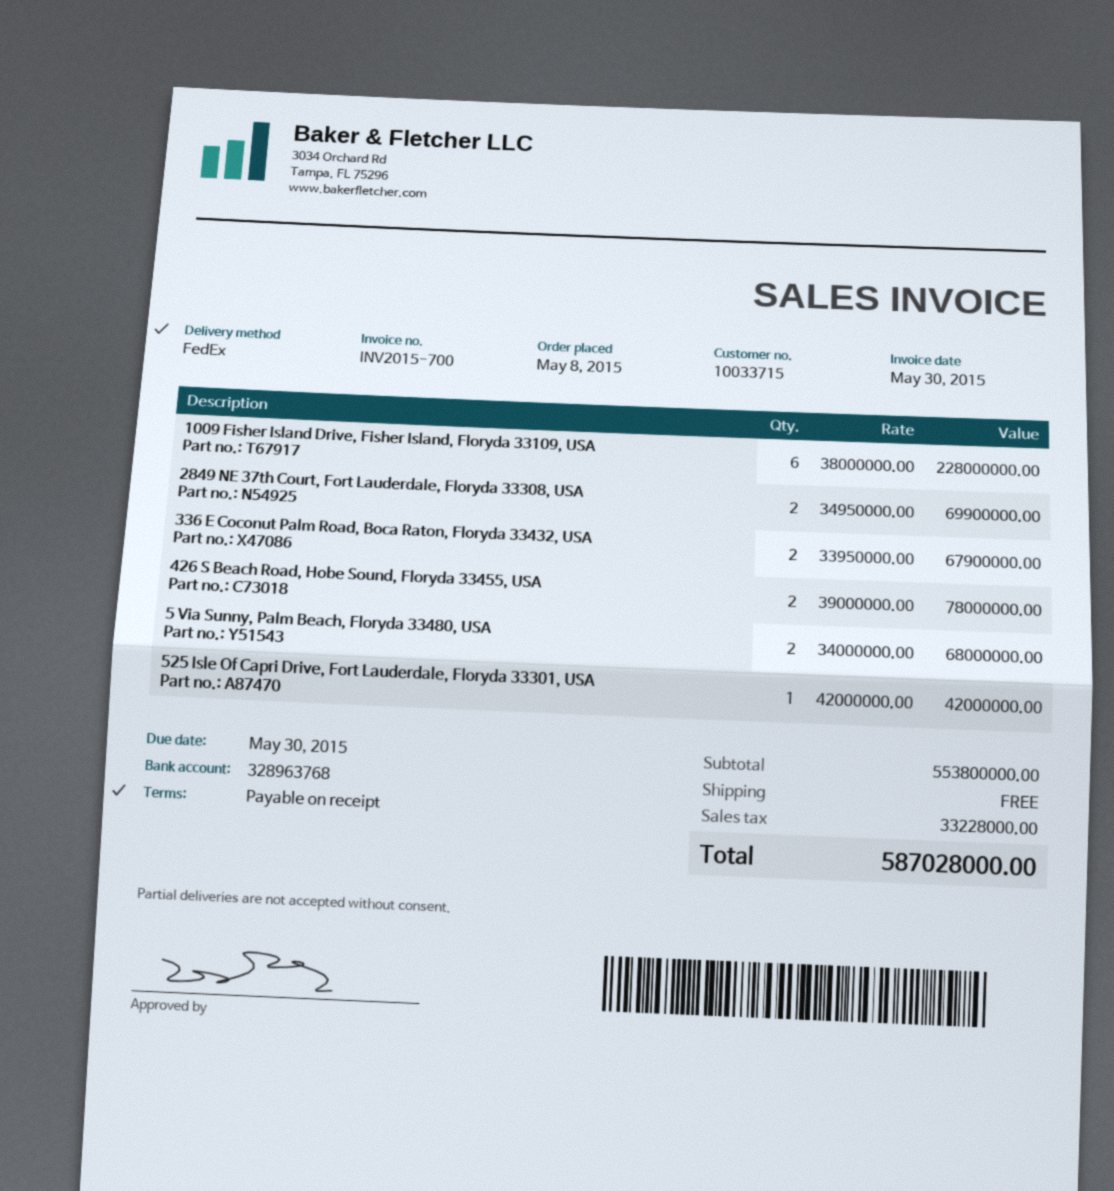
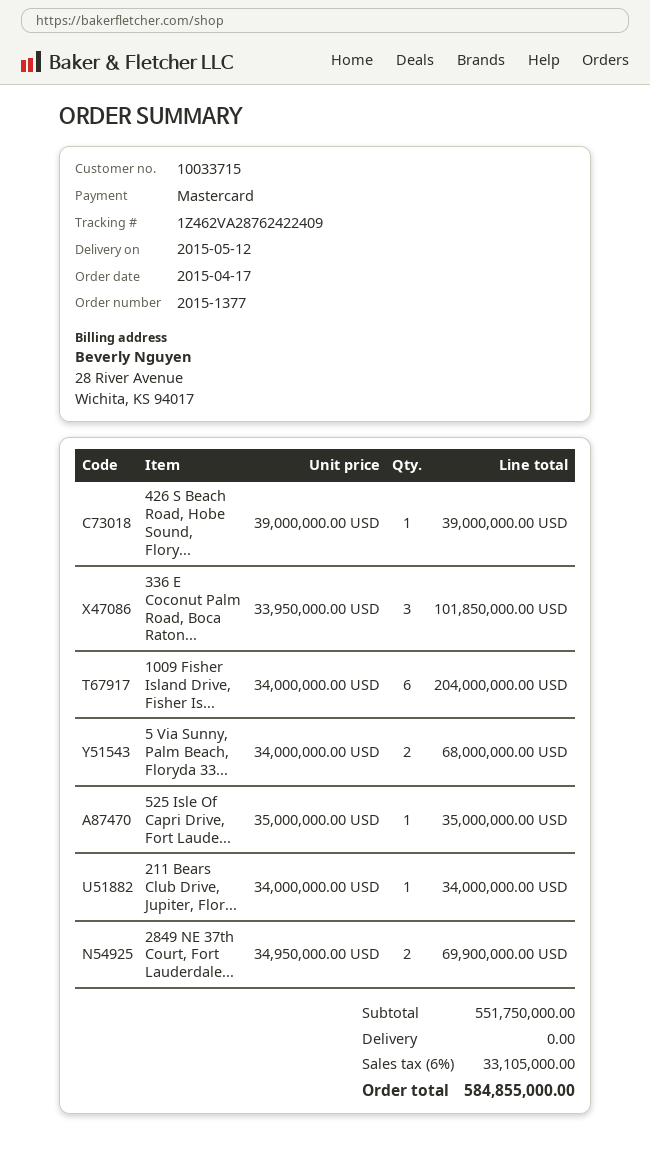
order date: 2015-05-08 -> 2015-04-17
1009 Fisher Island Drive, Fisher Island, Floryda 33109, USA: 6 x 38000000.00 = 228000000.00 -> 6 x 34000000.00 = 204000000.00
336 E Coconut Palm Road, Boca Raton, Floryda 33432, USA: 2 x 33950000.00 = 67900000.00 -> 3 x 33950000.00 = 101850000.00
426 S Beach Road, Hobe Sound, Floryda 33455, USA: 2 x 39000000.00 = 78000000.00 -> 1 x 39000000.00 = 39000000.00
525 Isle Of Capri Drive, Fort Lauderdale, Floryda 33301, USA: 1 x 42000000.00 = 42000000.00 -> 1 x 35000000.00 = 35000000.00
211 Bears Club Drive, Jupiter, Flor...: none -> 1 x 34000000.00 = 34000000.00
subtotal: 553800000.00 -> 551750000.00
tax: 33228000.00 -> 33105000.00
total: 587028000.00 -> 584855000.00

